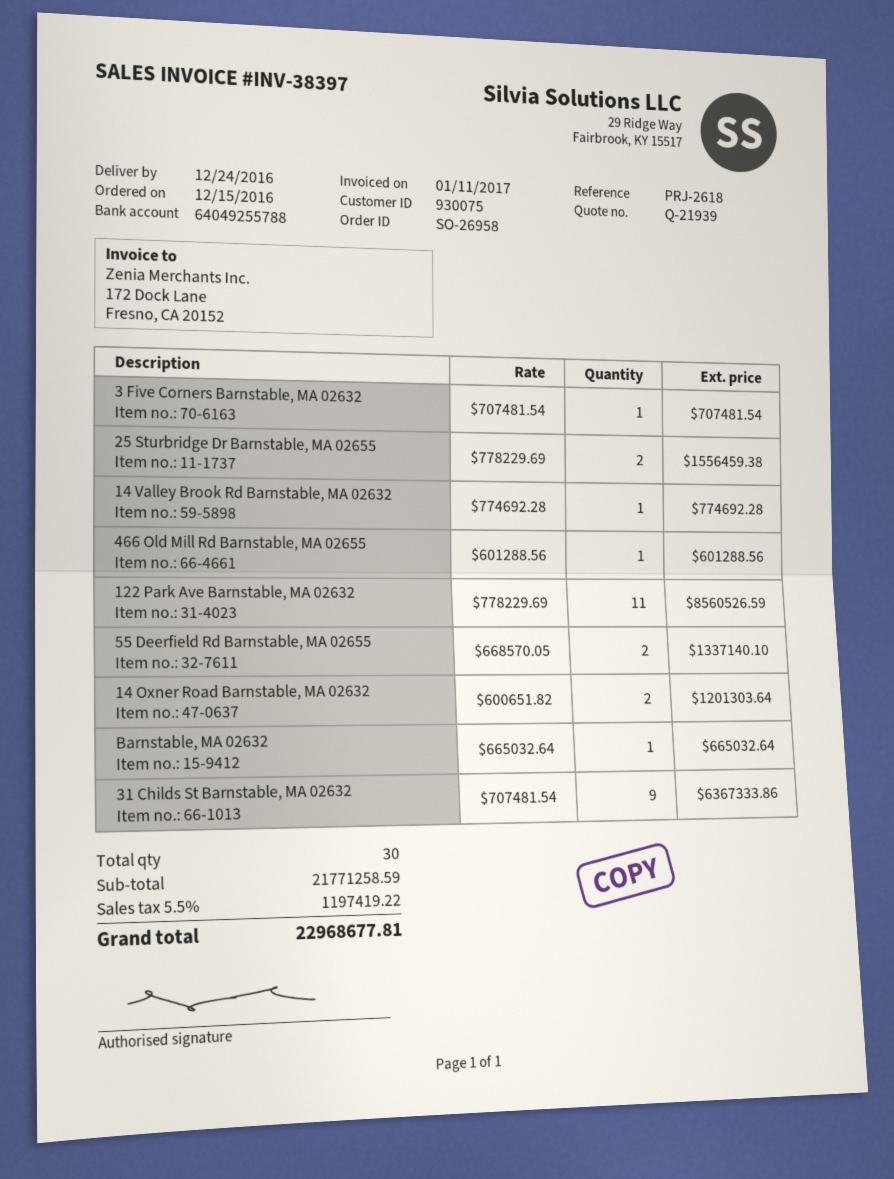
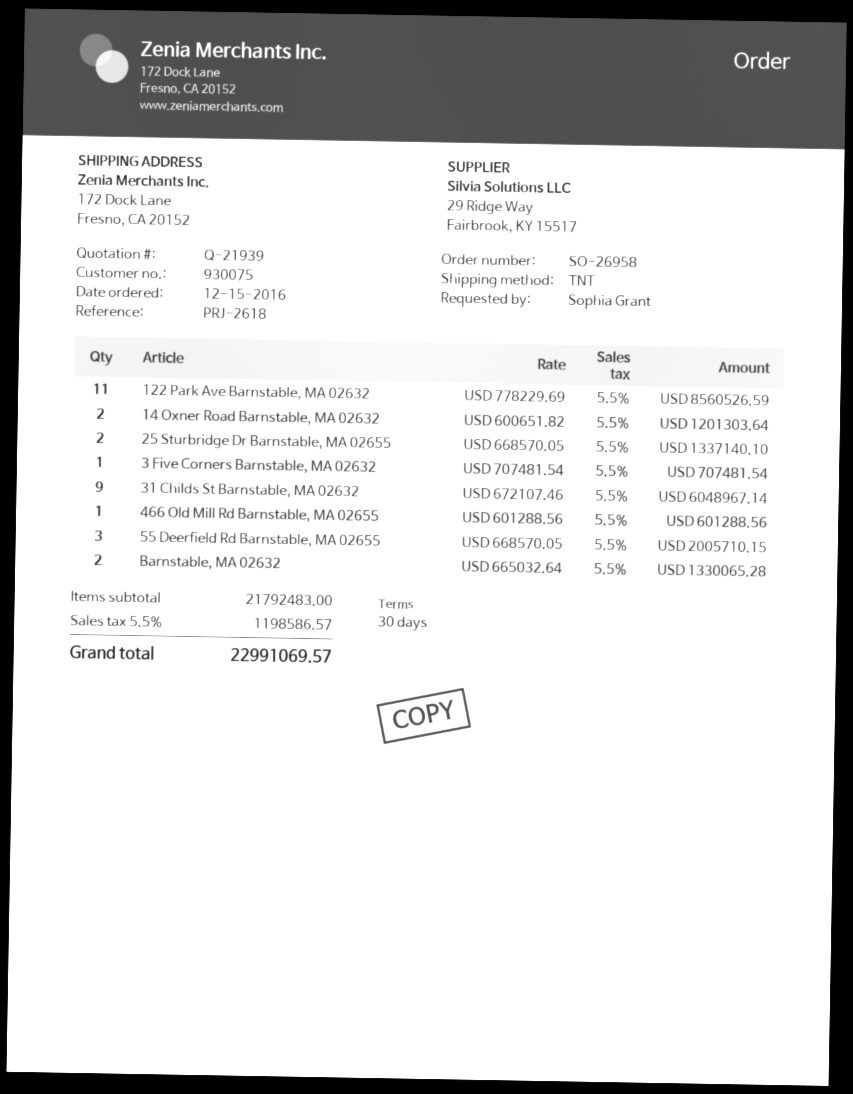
25 Sturbridge Dr Barnstable, MA 02655: 2 x 778229.69 = 1556459.38 -> 2 x 668570.05 = 1337140.10
14 Valley Brook Rd Barnstable, MA 02632: 1 x 774692.28 = 774692.28 -> none
55 Deerfield Rd Barnstable, MA 02655: 2 x 668570.05 = 1337140.10 -> 3 x 668570.05 = 2005710.15
Barnstable, MA 02632: 1 x 665032.64 = 665032.64 -> 2 x 665032.64 = 1330065.28
31 Childs St Barnstable, MA 02632: 9 x 707481.54 = 6367333.86 -> 9 x 672107.46 = 6048967.14
subtotal: 21771258.59 -> 21792483.00
tax: 5.5% = 1197419.22 -> 5.5% = 1198586.57
total: 22968677.81 -> 22991069.57

